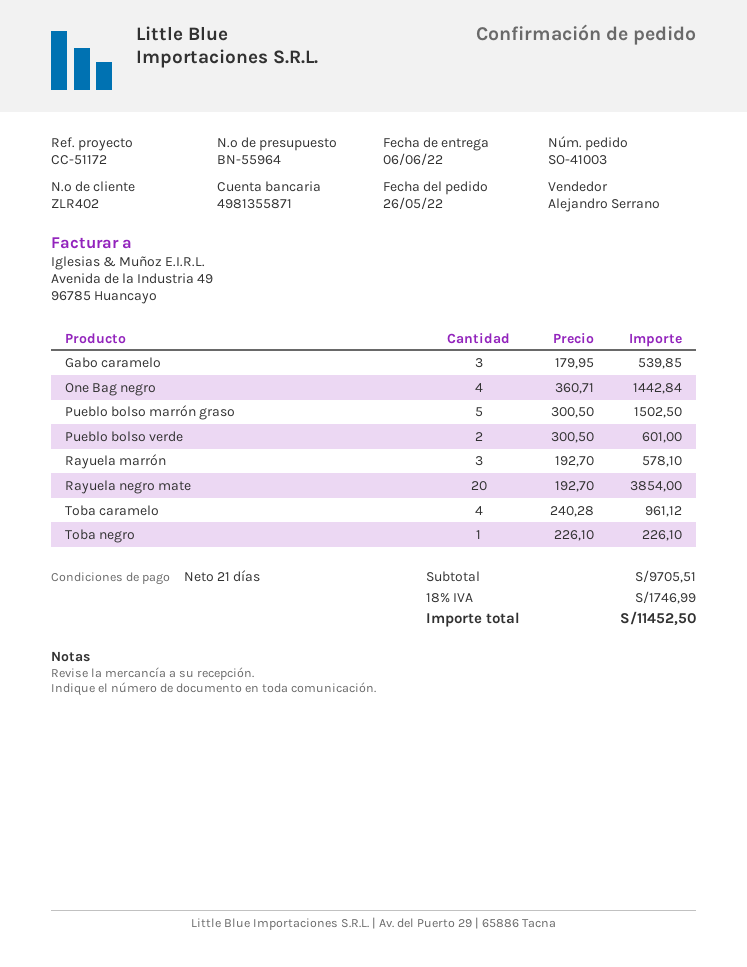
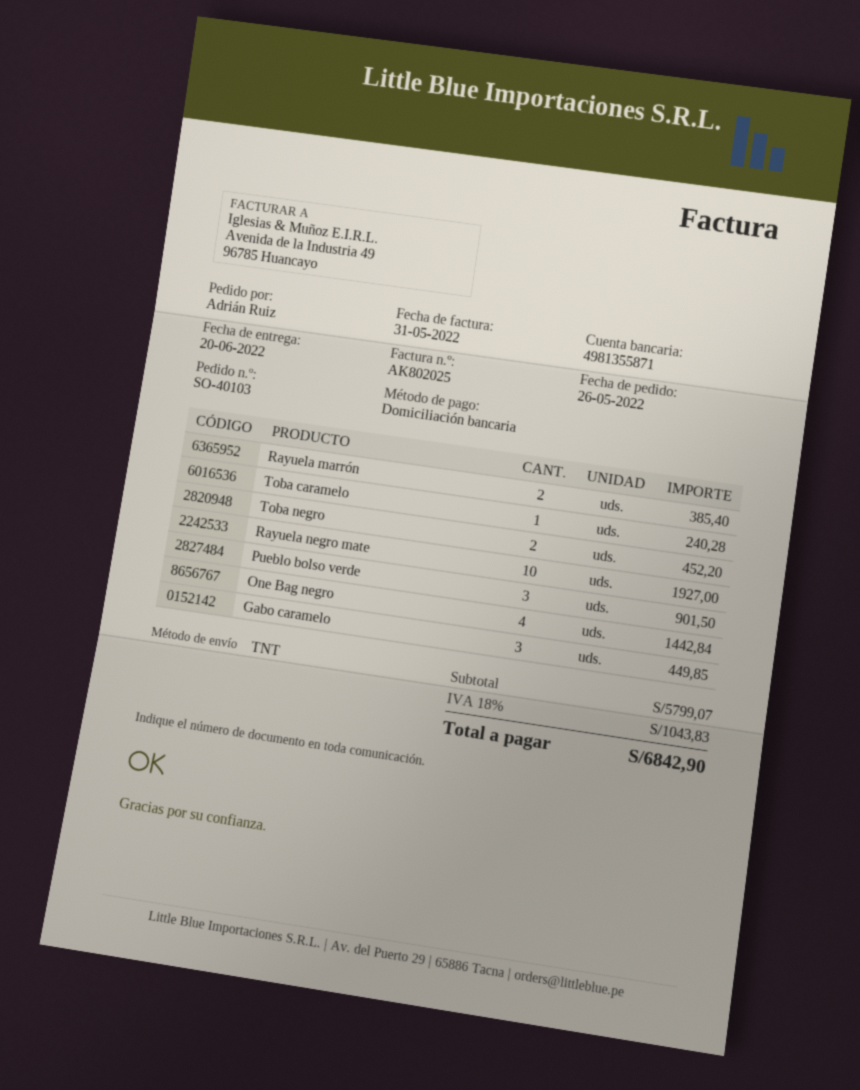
order number: SO-41003 -> SO-40103
delivery date: 2022-06-06 -> 2022-06-20
Gabo caramelo: 3 for 539.85 -> 3 for 449.85
Pueblo bolso marrón graso: 5 for 1502.50 -> none
Pueblo bolso verde: 2 for 601.00 -> 3 for 901.50
Rayuela marrón: 3 for 578.10 -> 2 for 385.40
Rayuela negro mate: 20 for 3854.00 -> 10 for 1927.00
Toba caramelo: 4 for 961.12 -> 1 for 240.28
Toba negro: 1 for 226.10 -> 2 for 452.20
subtotal: 9705.51 -> 5799.07
tax: 18% = 1746.99 -> 18% = 1043.83
total: 11452.50 -> 6842.90

